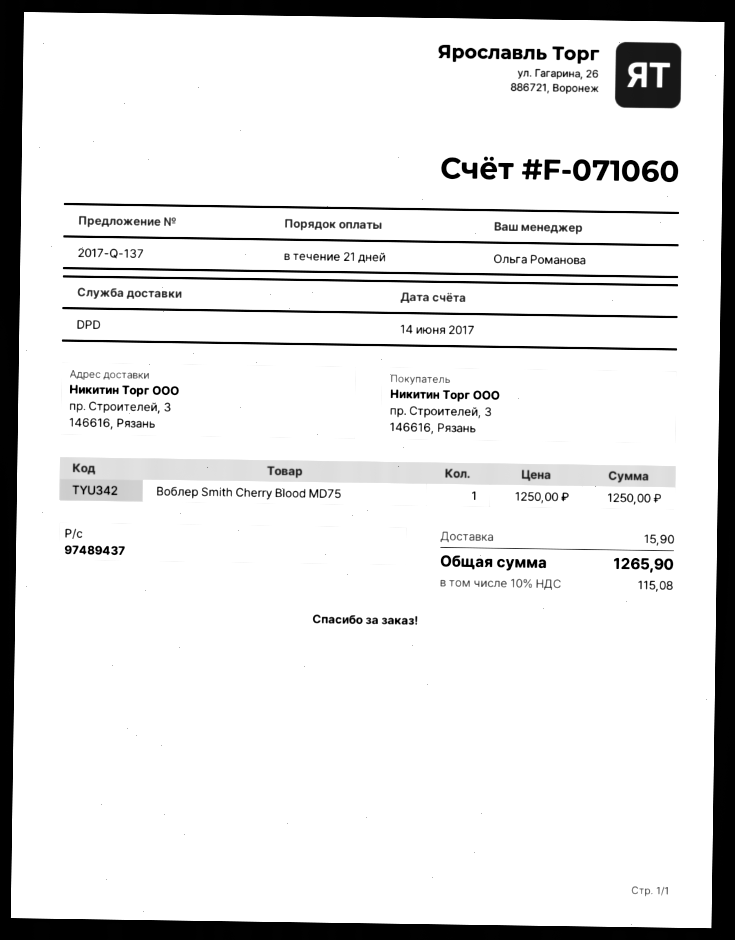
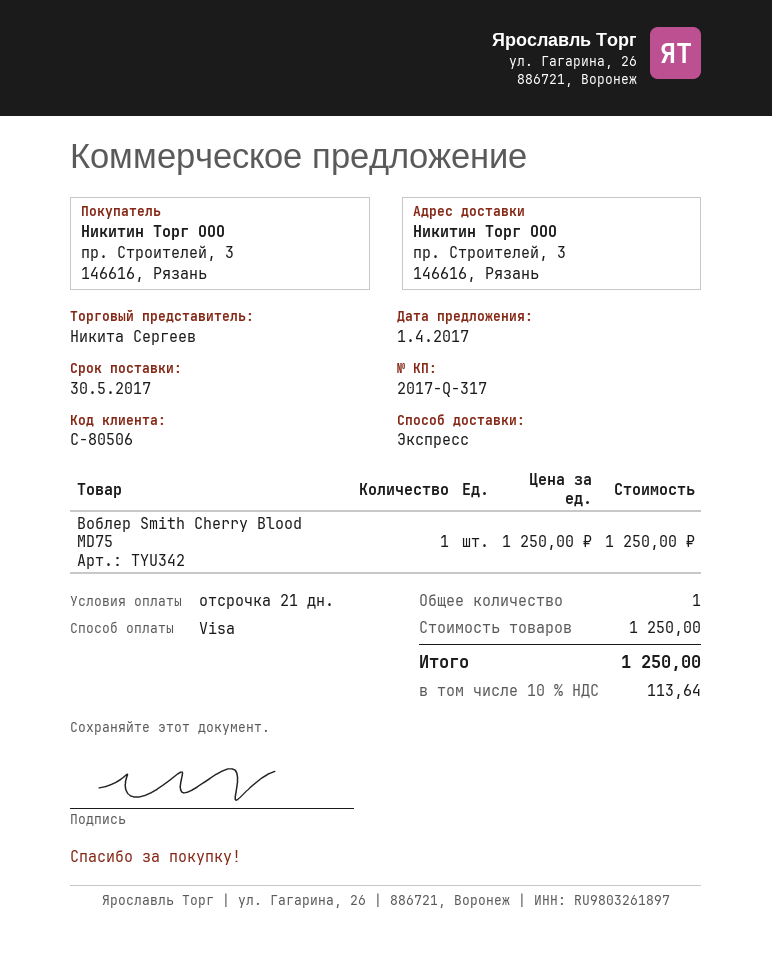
quote number: 2017-Q-137 -> 2017-Q-317
sales rep: Ольга Романова -> Никита Сергеев
shipping method: DPD -> express
shipping: 15.90 -> none
tax: 10% = 115.08 -> 10% = 113.64
total: 1265.90 -> 1250.00

